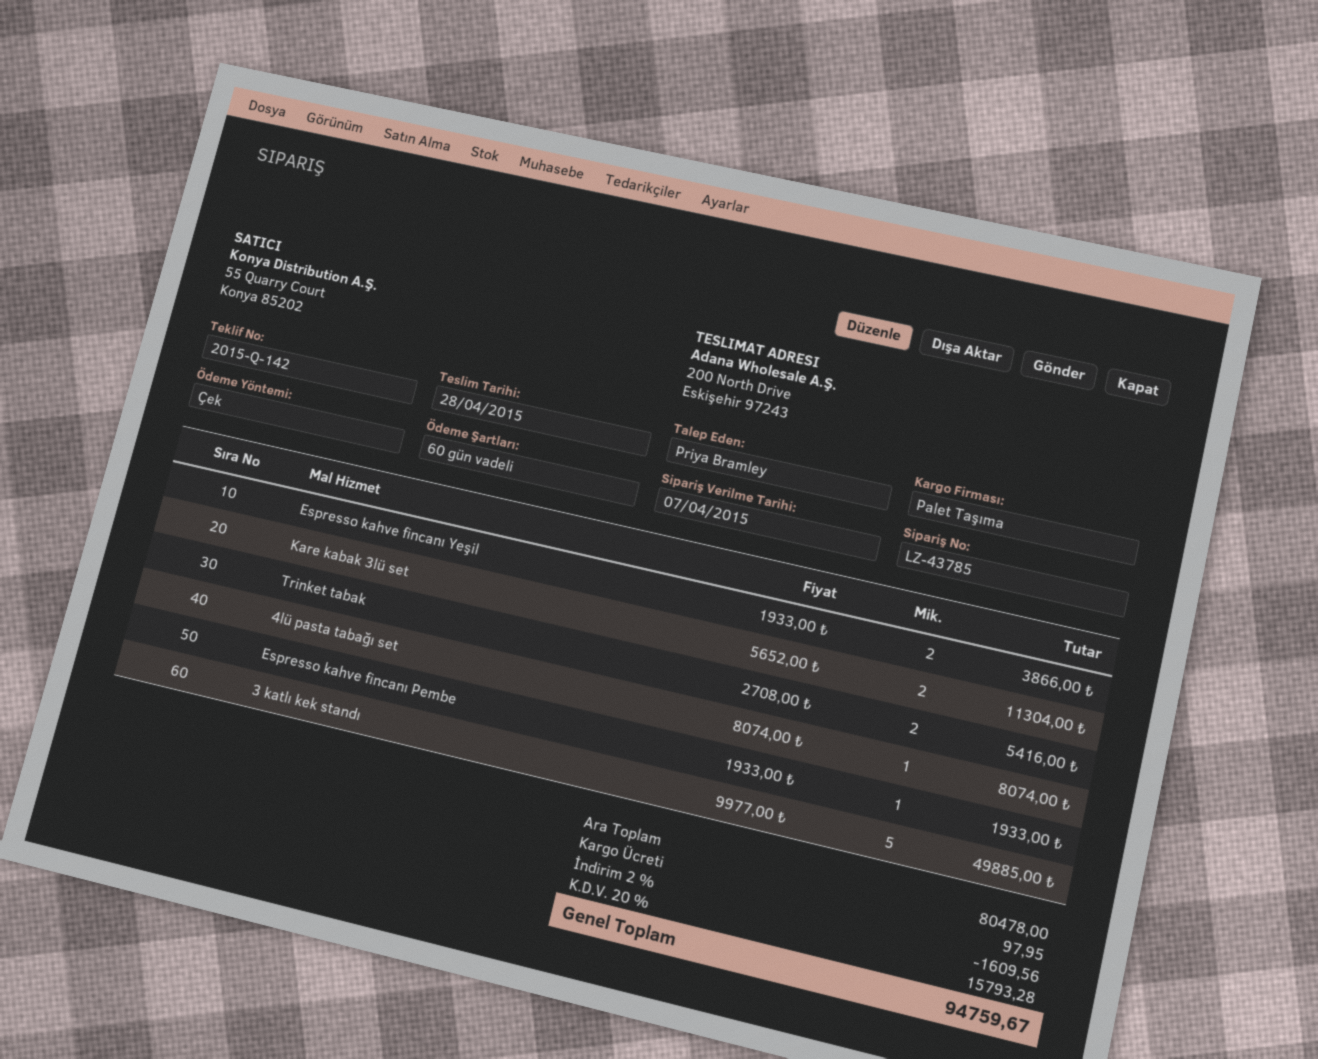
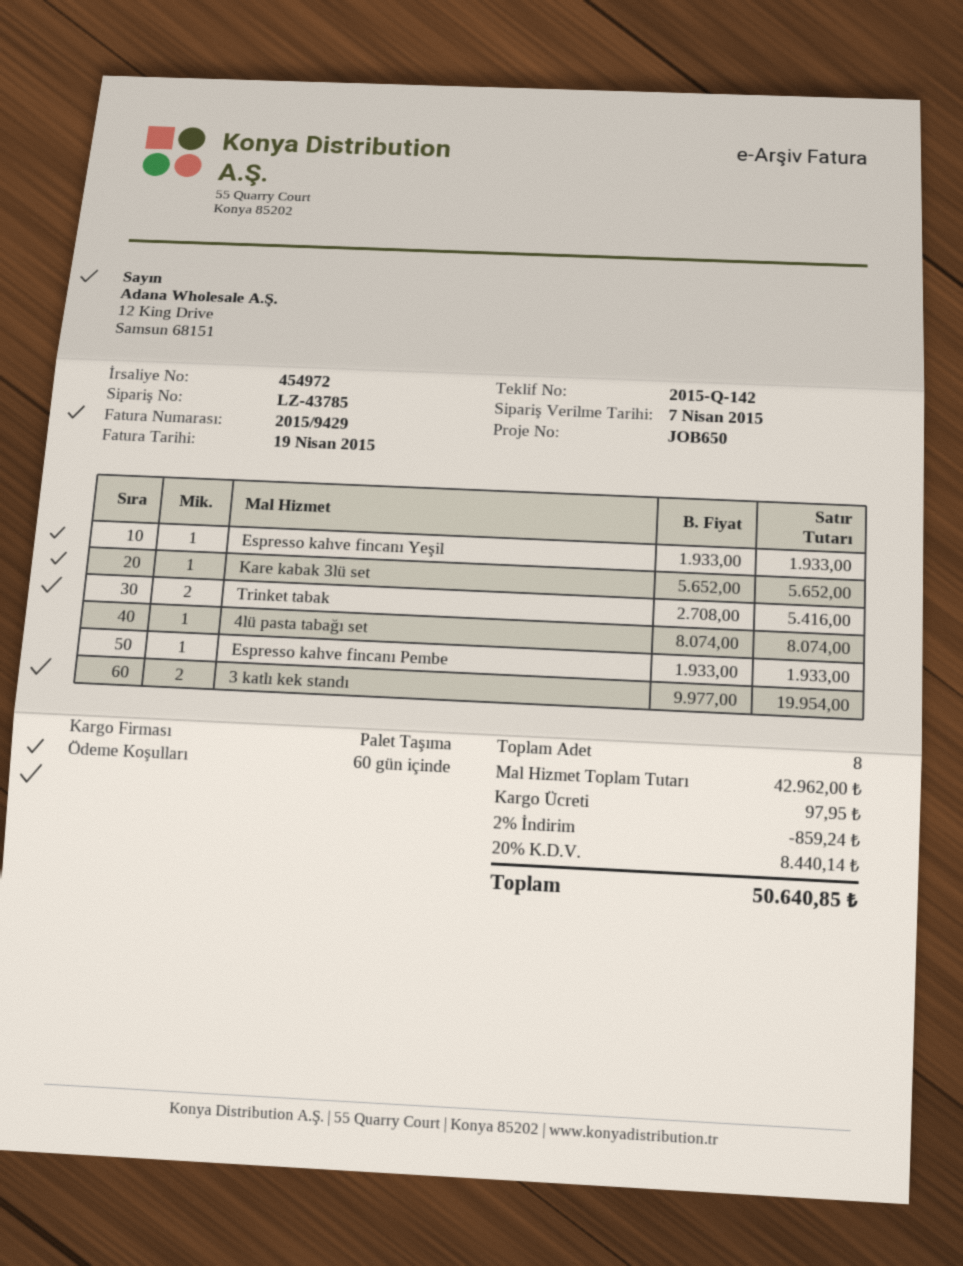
Espresso kahve fincanı Yeşil: 2 x 1933.00 = 3866.00 -> 1 x 1933.00 = 1933.00
Kare kabak 3lü set: 2 x 5652.00 = 11304.00 -> 1 x 5652.00 = 5652.00
3 katlı kek standı: 5 x 9977.00 = 49885.00 -> 2 x 9977.00 = 19954.00
subtotal: 80478.00 -> 42962.00
discount: 2% = 1609.56 -> 2% = 859.24
tax: 20% = 15793.28 -> 20% = 8440.14
total: 94759.67 -> 50640.85

